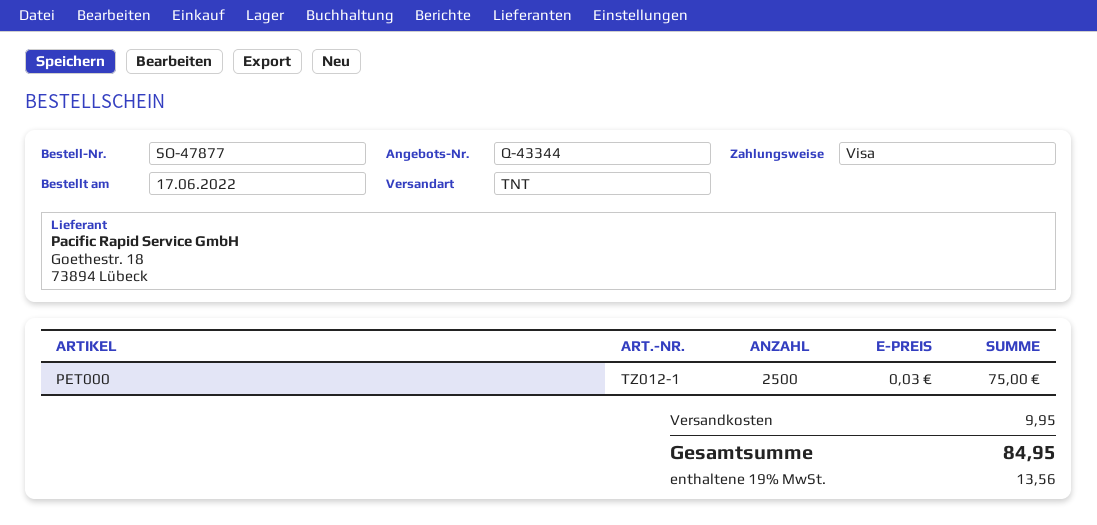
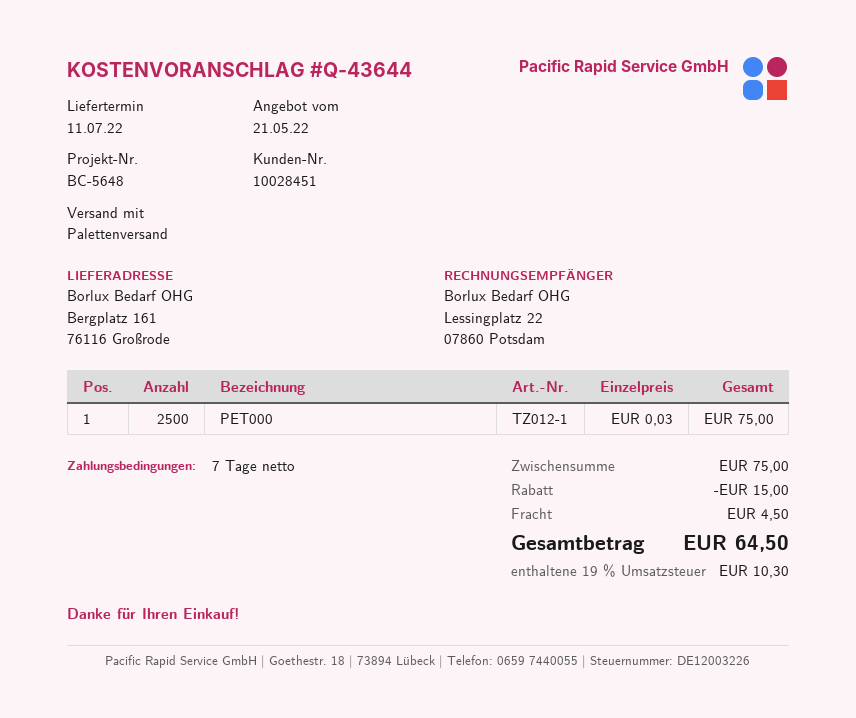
quote number: Q-43344 -> Q-43644
shipping method: TNT -> pallet freight
discount: none -> 15.00
shipping: 9.95 -> 4.50
tax: 19% = 13.56 -> 19% = 10.30
total: 84.95 -> 64.50

